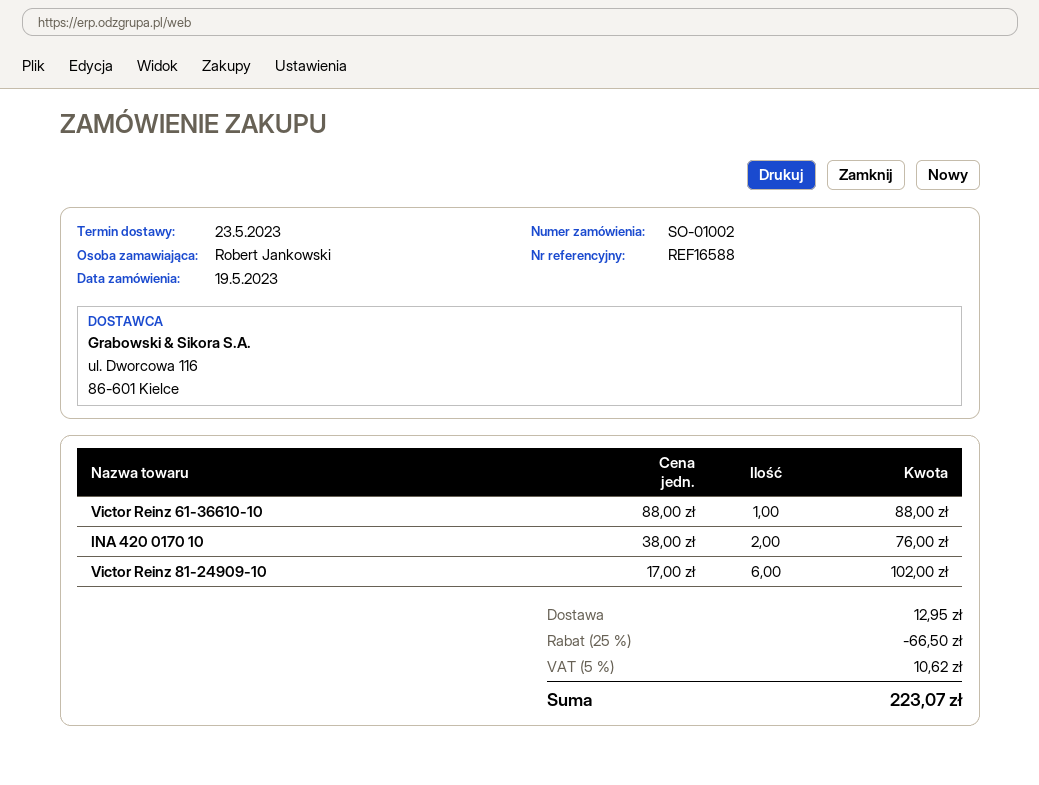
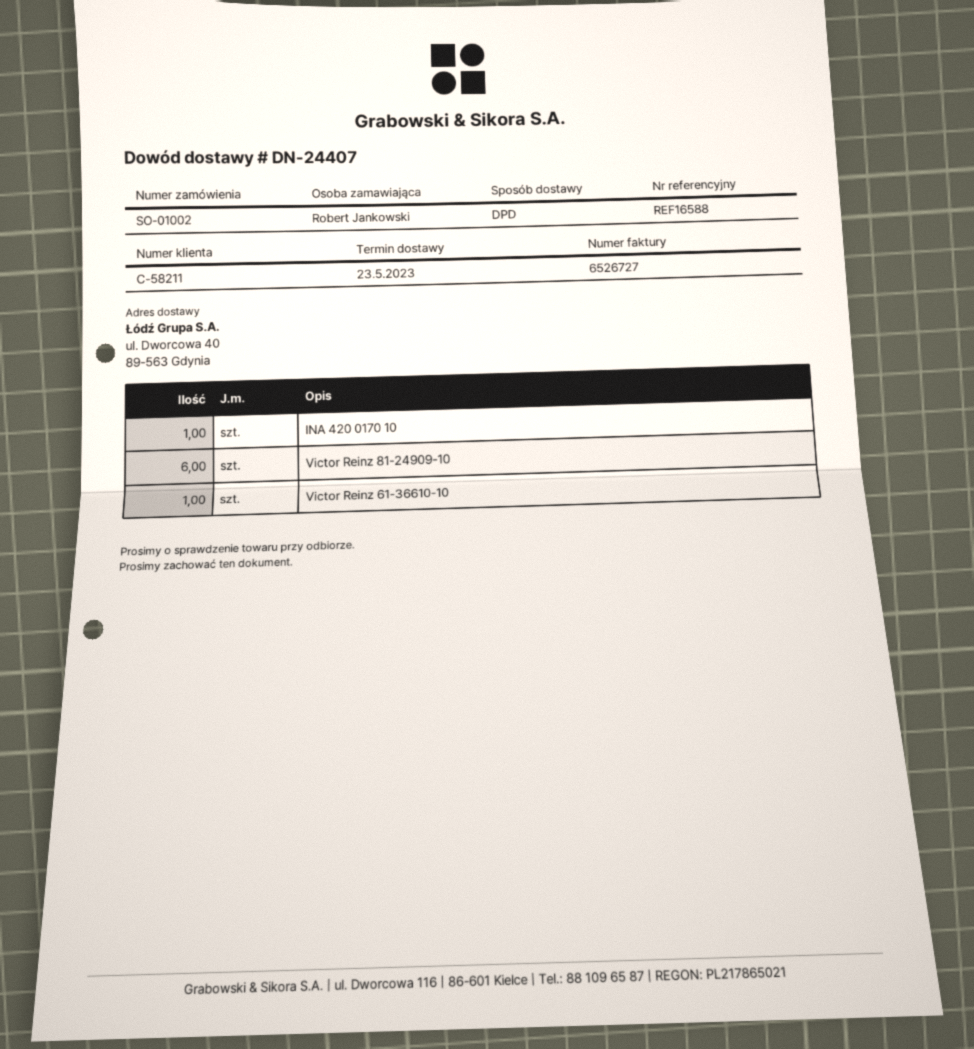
INA 420 0170 10: 2 -> 1

